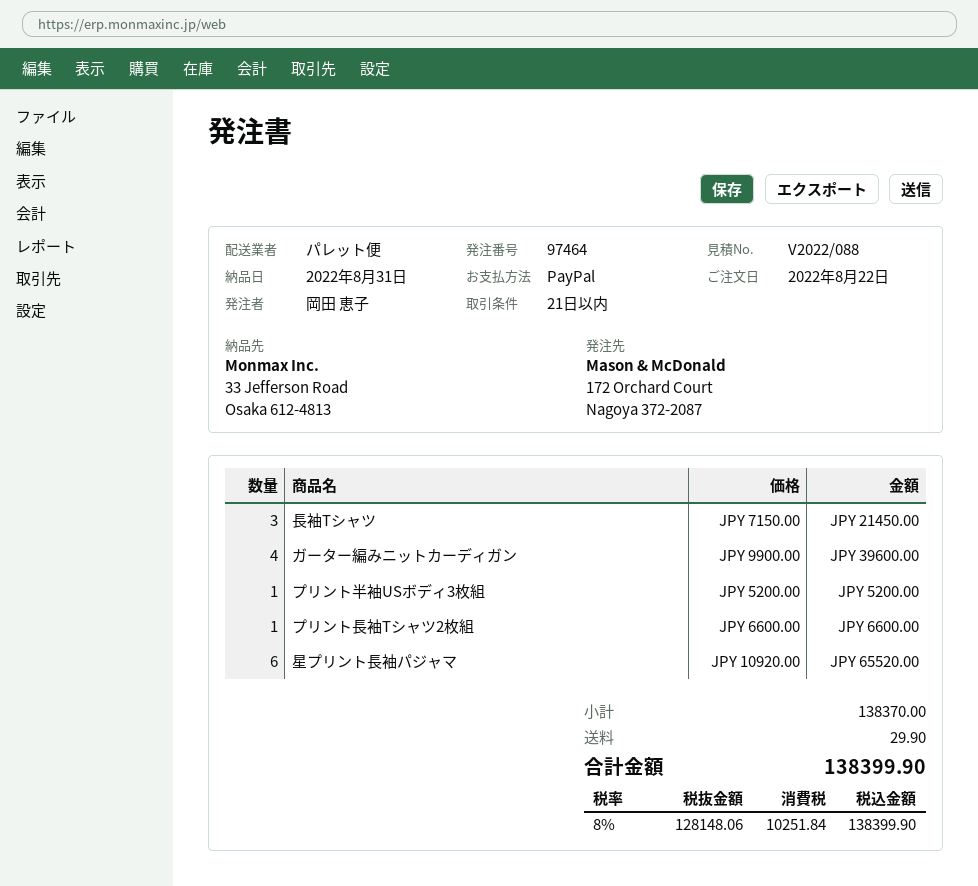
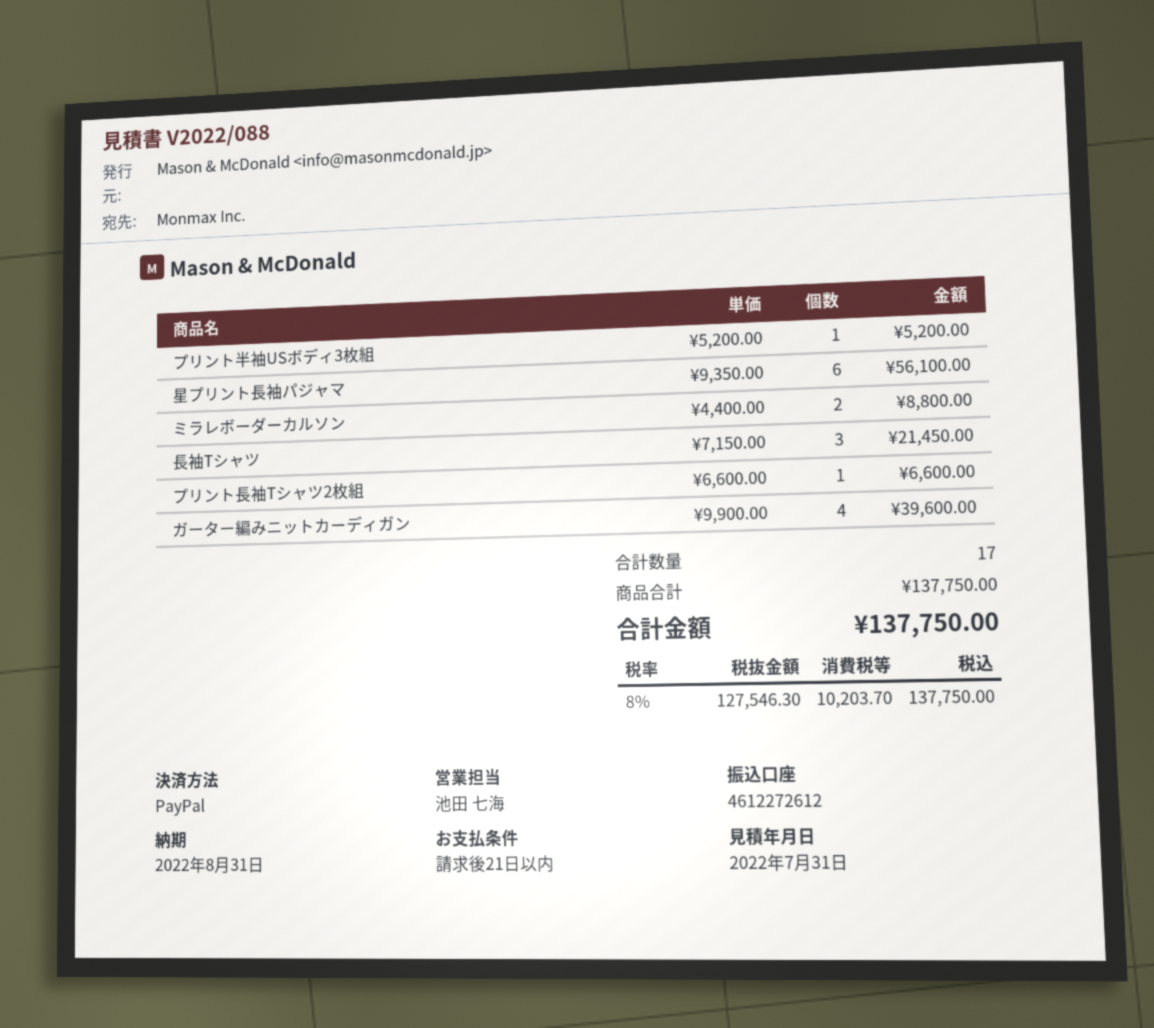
星プリント長袖パジャマ: 6 x 10920.00 = 65520.00 -> 6 x 9350.00 = 56100.00
ミラレボーダーカルソン: none -> 2 x 4400.00 = 8800.00
subtotal: 138370.00 -> 137750.00
shipping: 29.90 -> none
net: 128148.06 -> 127546.30
tax: 8% = 10251.84 -> 8% = 10203.70
total: 138399.90 -> 137750.00

